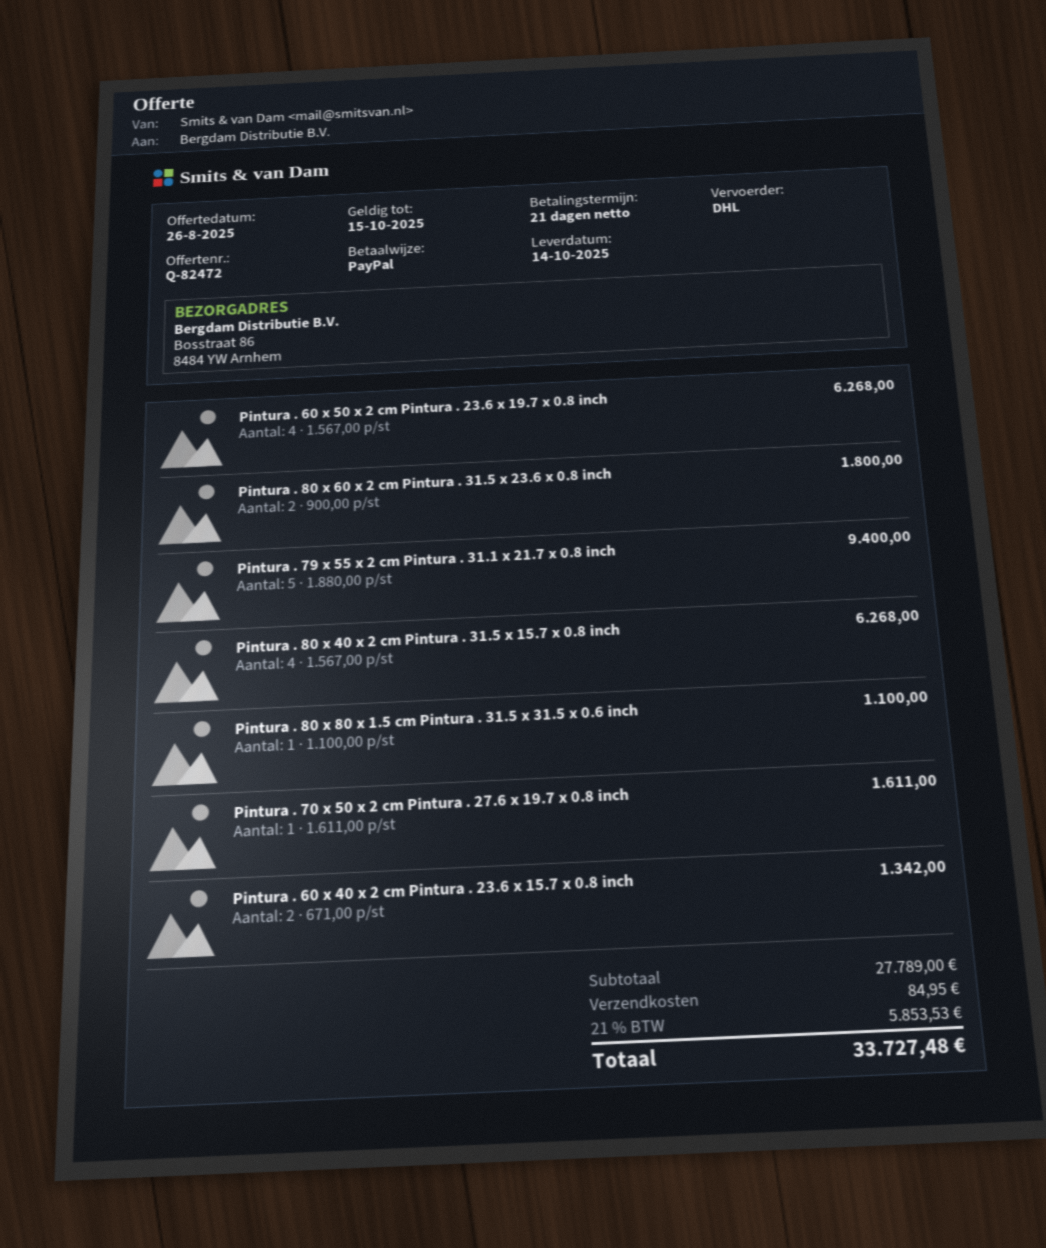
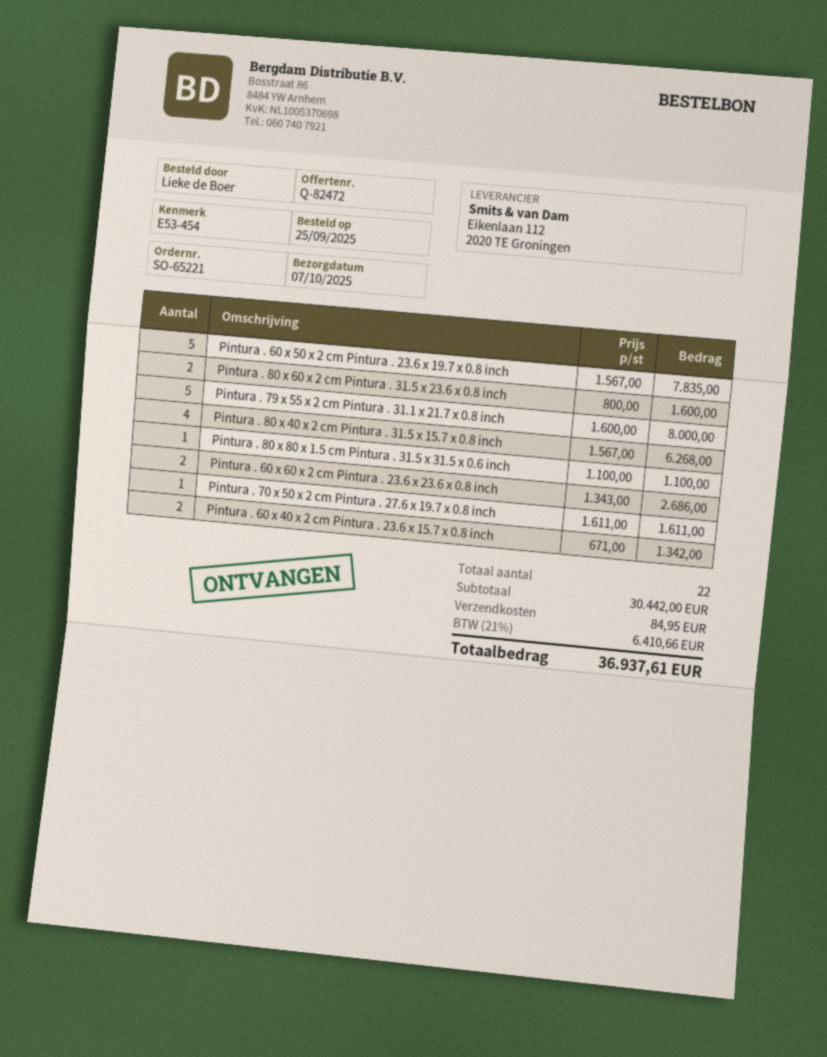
delivery date: 2025-10-14 -> 2025-10-07
Pintura . 60 x 50 x 2 cm Pintura . 23.6 x 19.7 x 0.8 inch: 4 x 1567.00 = 6268.00 -> 5 x 1567.00 = 7835.00
Pintura . 80 x 60 x 2 cm Pintura . 31.5 x 23.6 x 0.8 inch: 2 x 900.00 = 1800.00 -> 2 x 800.00 = 1600.00
Pintura . 79 x 55 x 2 cm Pintura . 31.1 x 21.7 x 0.8 inch: 5 x 1880.00 = 9400.00 -> 5 x 1600.00 = 8000.00
Pintura . 60 x 60 x 2 cm Pintura . 23.6 x 23.6 x 0.8 inch: none -> 2 x 1343.00 = 2686.00
subtotal: 27789.00 -> 30442.00
tax: 21% = 5853.53 -> 21% = 6410.66
total: 33727.48 -> 36937.61

